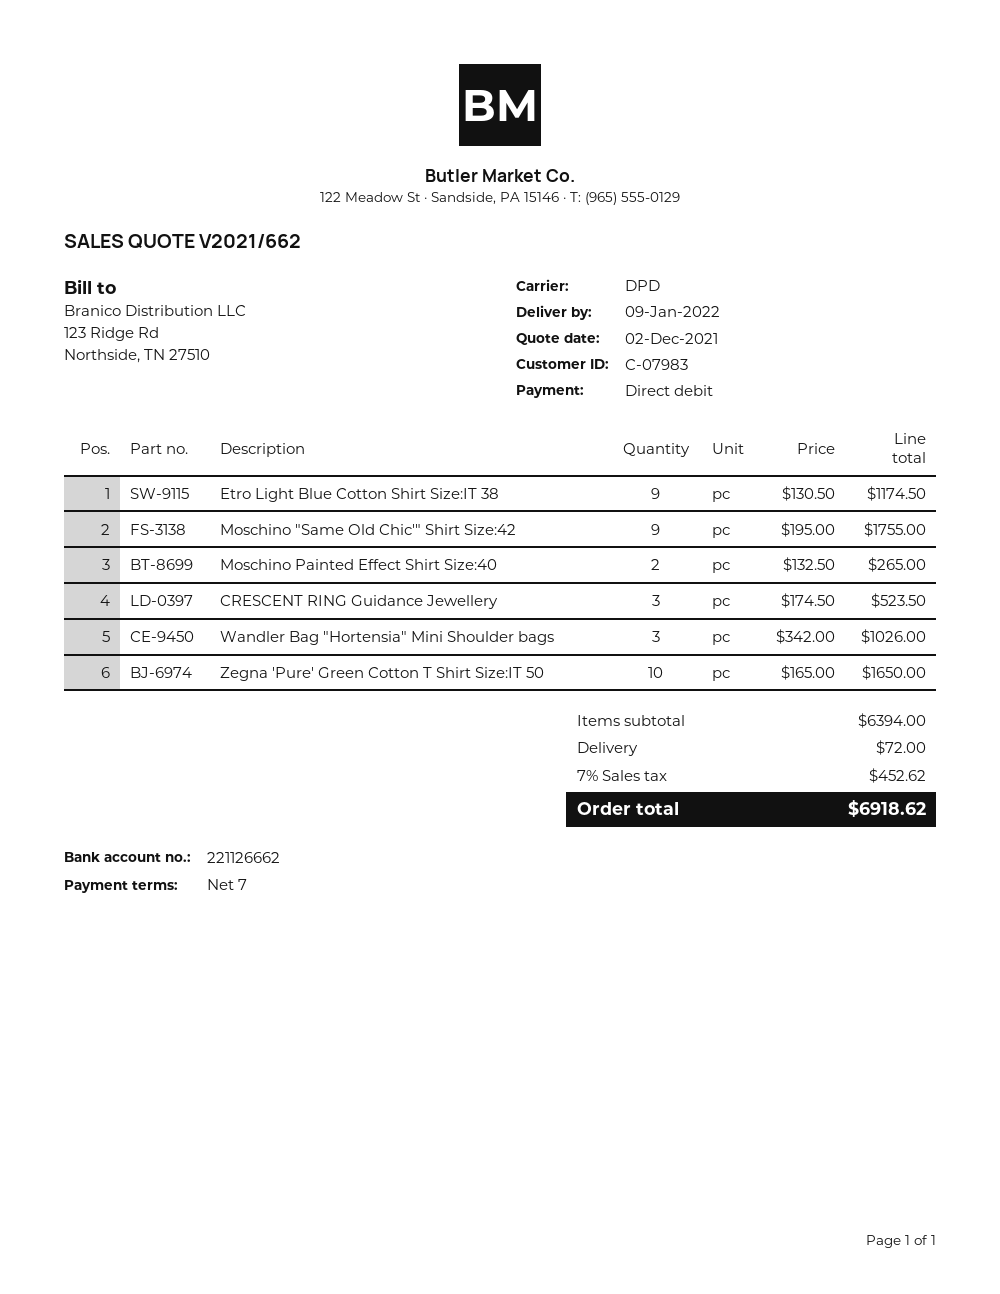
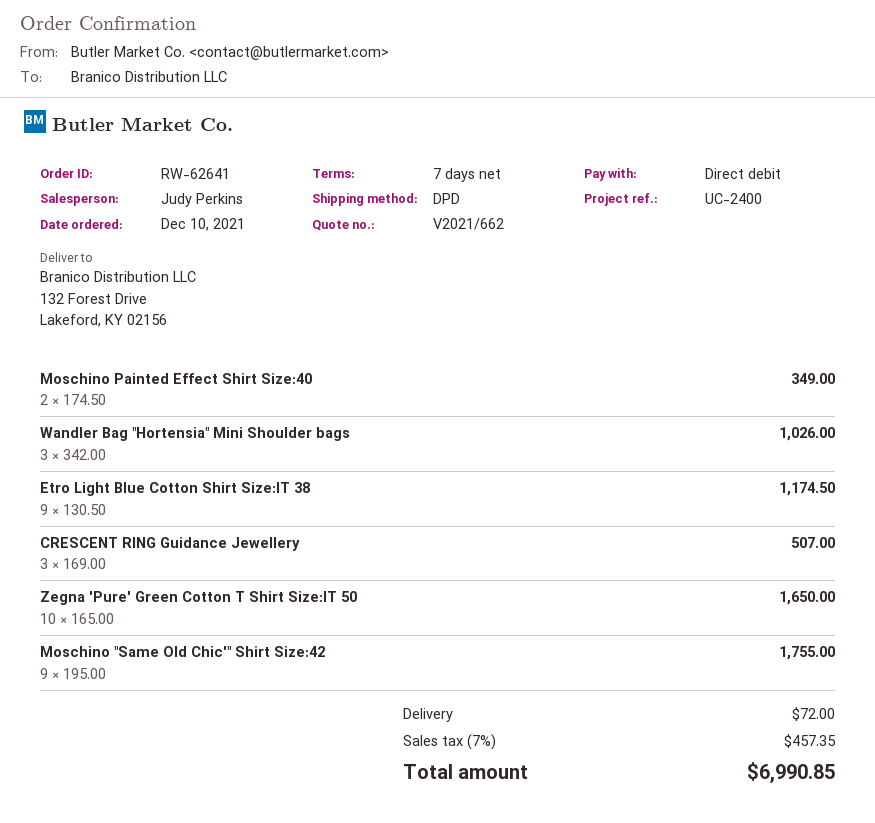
Moschino Painted Effect Shirt Size:40: 2 x 132.50 = 265.00 -> 2 x 174.50 = 349.00
CRESCENT RING Guidance Jewellery: 3 x 174.50 = 523.50 -> 3 x 169.00 = 507.00
tax: 7% = 452.62 -> 7% = 457.35
total: 6918.62 -> 6990.85

